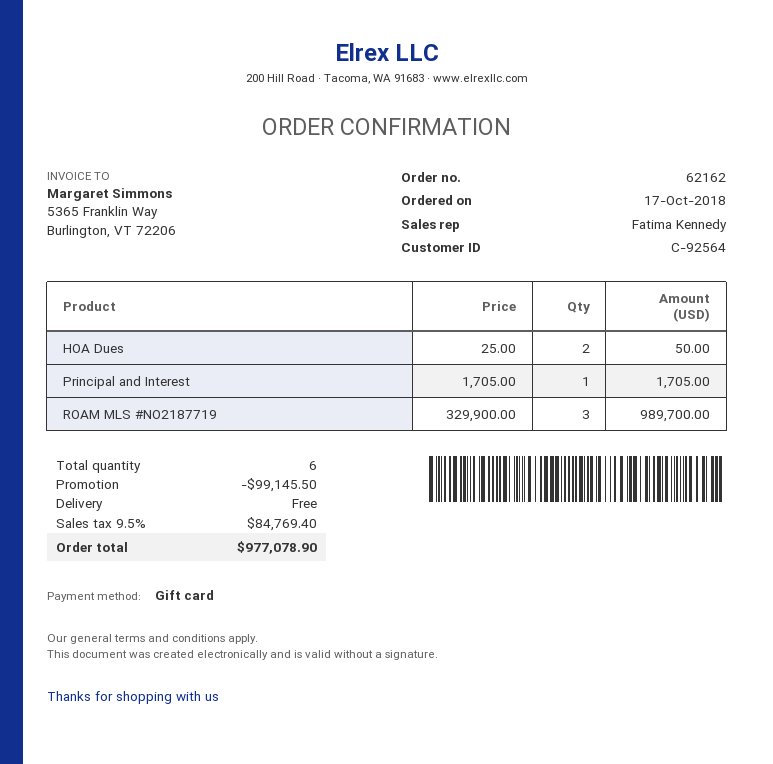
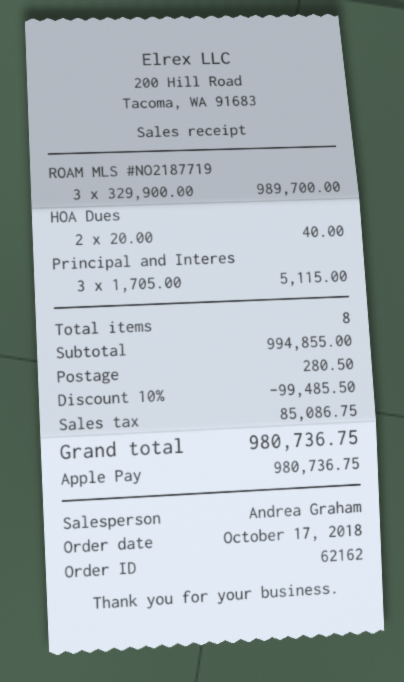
sales rep: Fatima Kennedy -> Andrea Graham
payment method: gift card -> Apple Pay
HOA Dues: 2 x 25.00 = 50.00 -> 2 x 20.00 = 40.00
Principal and Interest: 1 x 1705.00 = 1705.00 -> 3 x 1705.00 = 5115.00
total quantity: 6 -> 8
discount: 99145.50 -> 99485.50
shipping: 0.00 -> 280.50
tax: 84769.40 -> 85086.75
total: 977078.90 -> 980736.75

